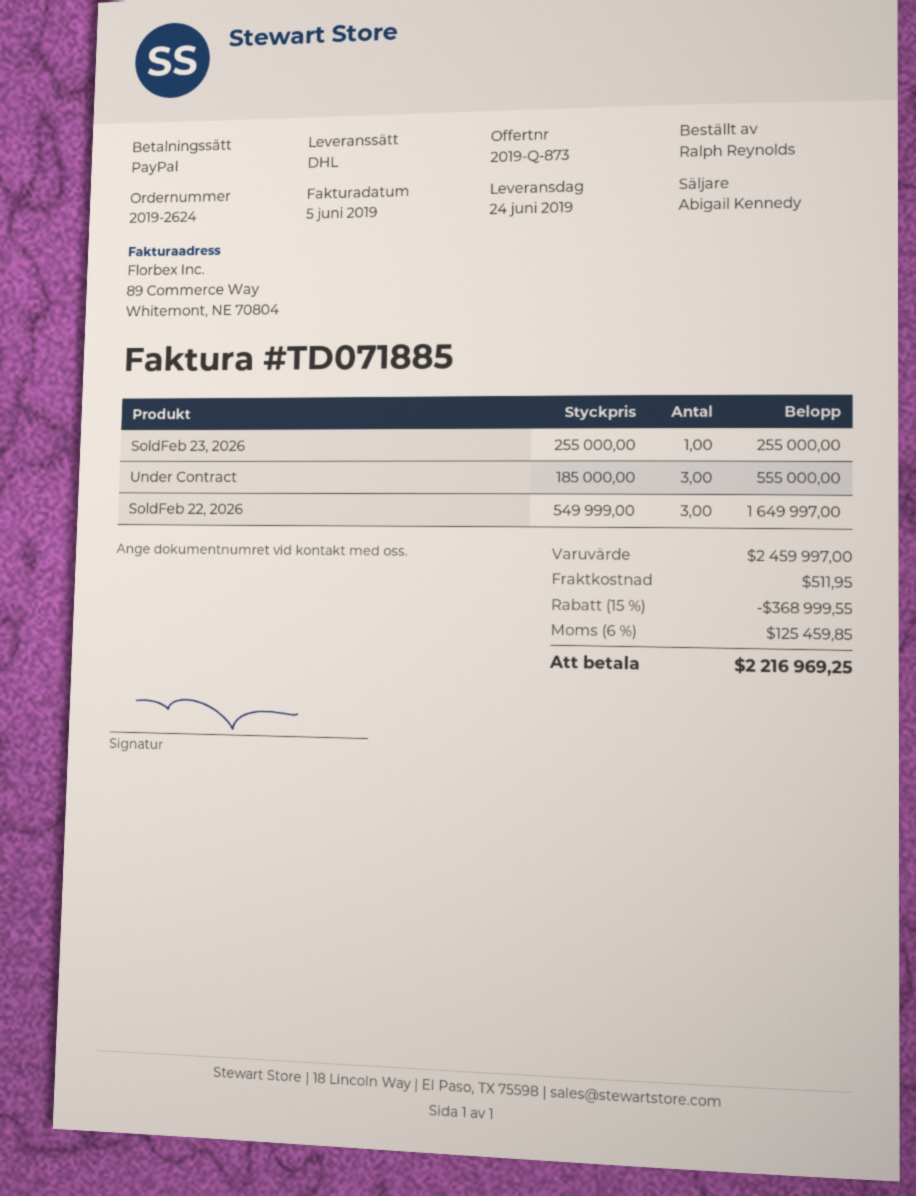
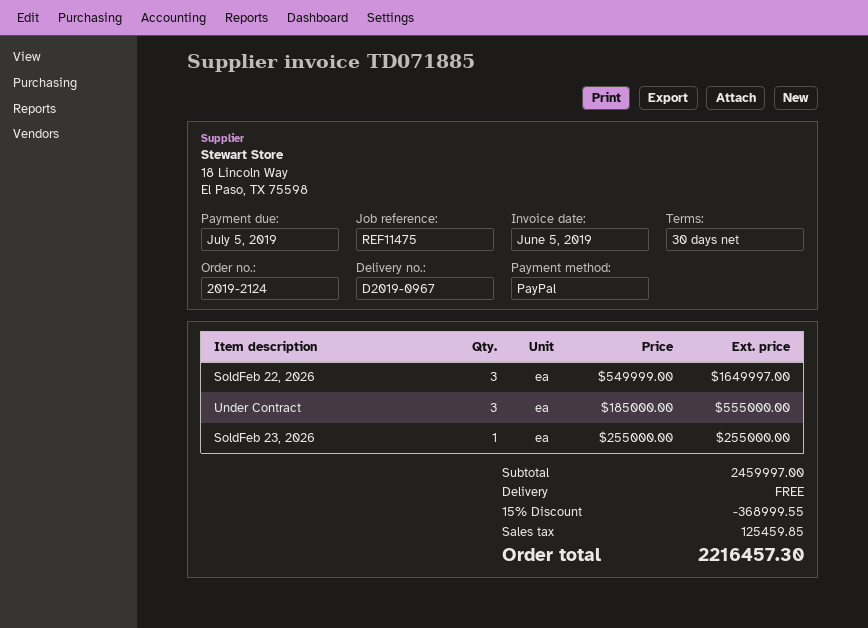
order number: 2019-2624 -> 2019-2124
shipping: 511.95 -> 0.00
total: 2216969.25 -> 2216457.30

